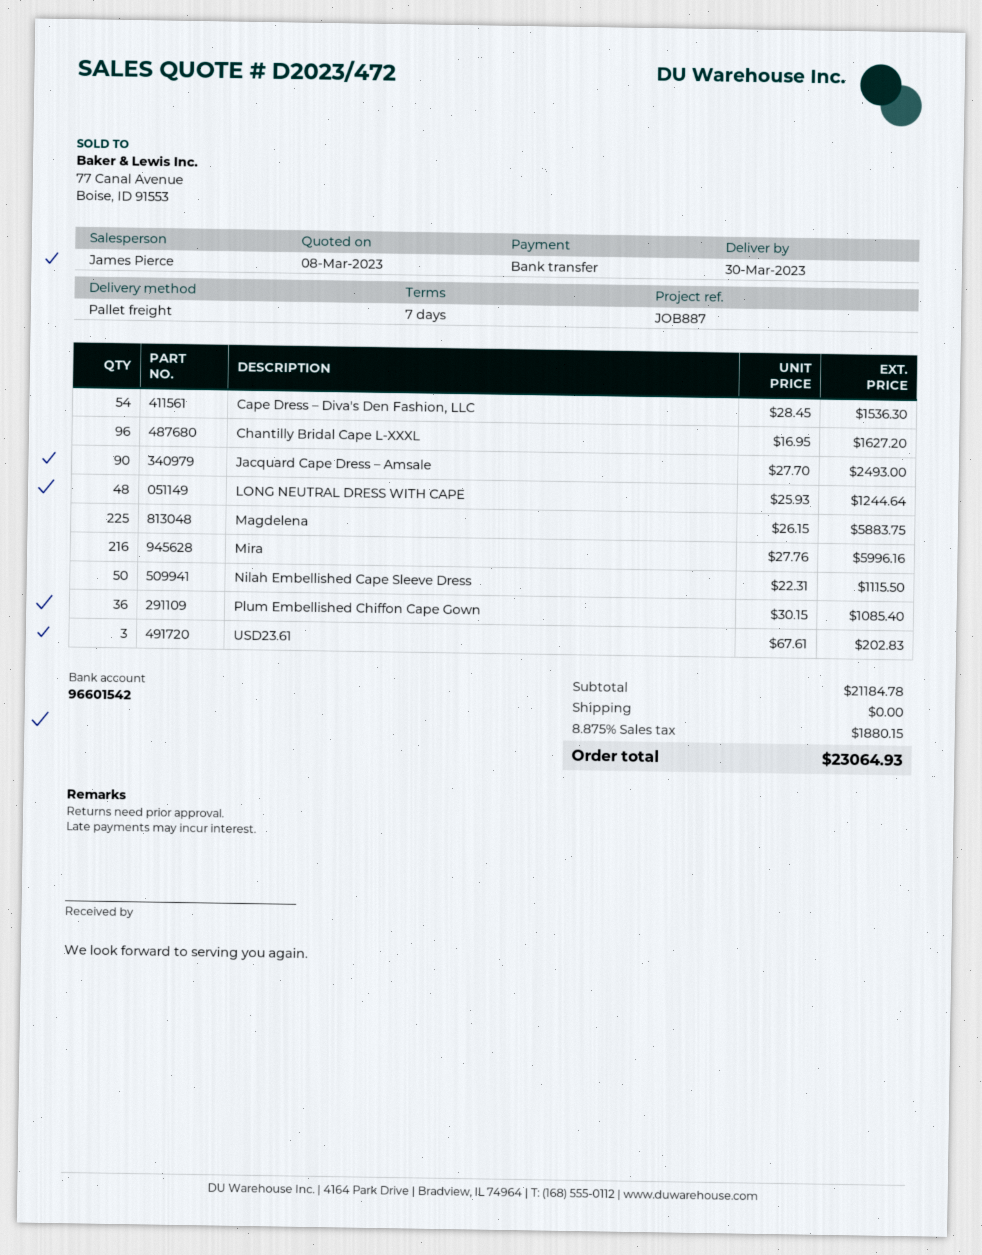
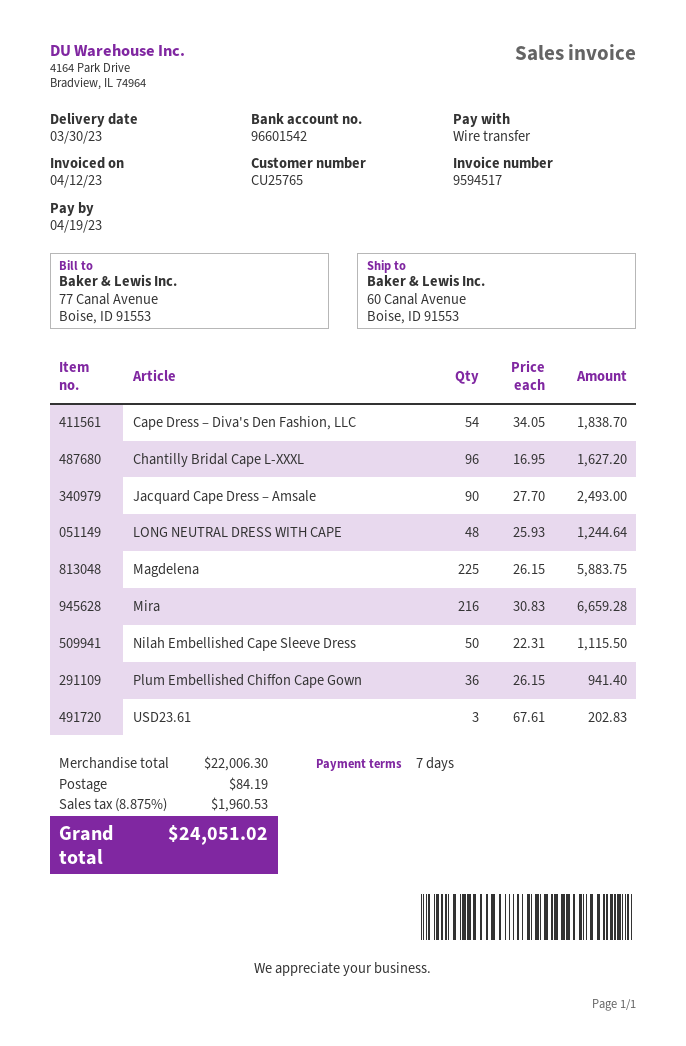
Cape Dress – Diva's Den Fashion, LLC: 54 x 28.45 = 1536.30 -> 54 x 34.05 = 1838.70
Mira: 216 x 27.76 = 5996.16 -> 216 x 30.83 = 6659.28
Plum Embellished Chiffon Cape Gown: 36 x 30.15 = 1085.40 -> 36 x 26.15 = 941.40
subtotal: 21184.78 -> 22006.30
shipping: 0.00 -> 84.19
tax: 8.875% = 1880.15 -> 8.875% = 1960.53
total: 23064.93 -> 24051.02

